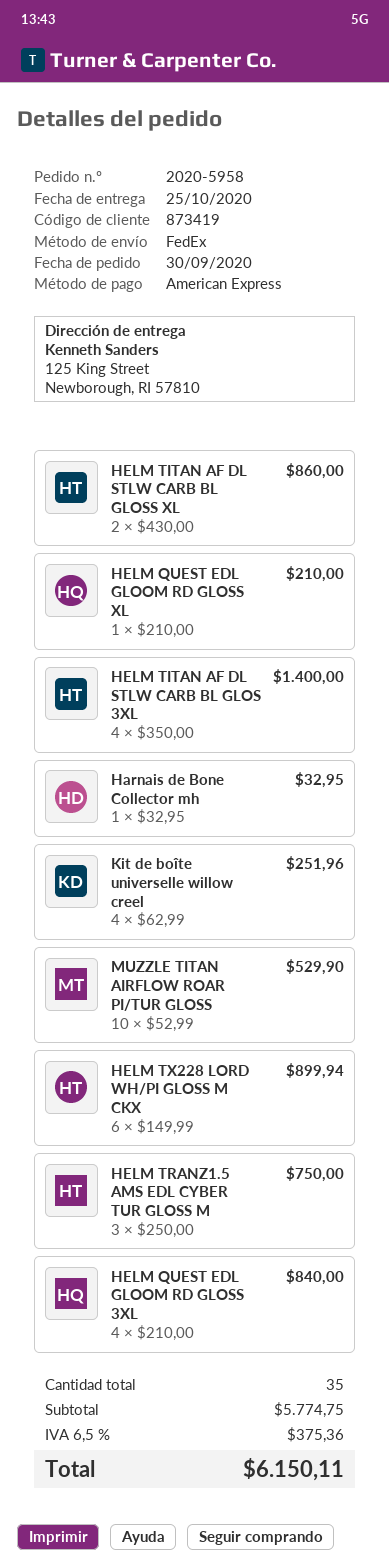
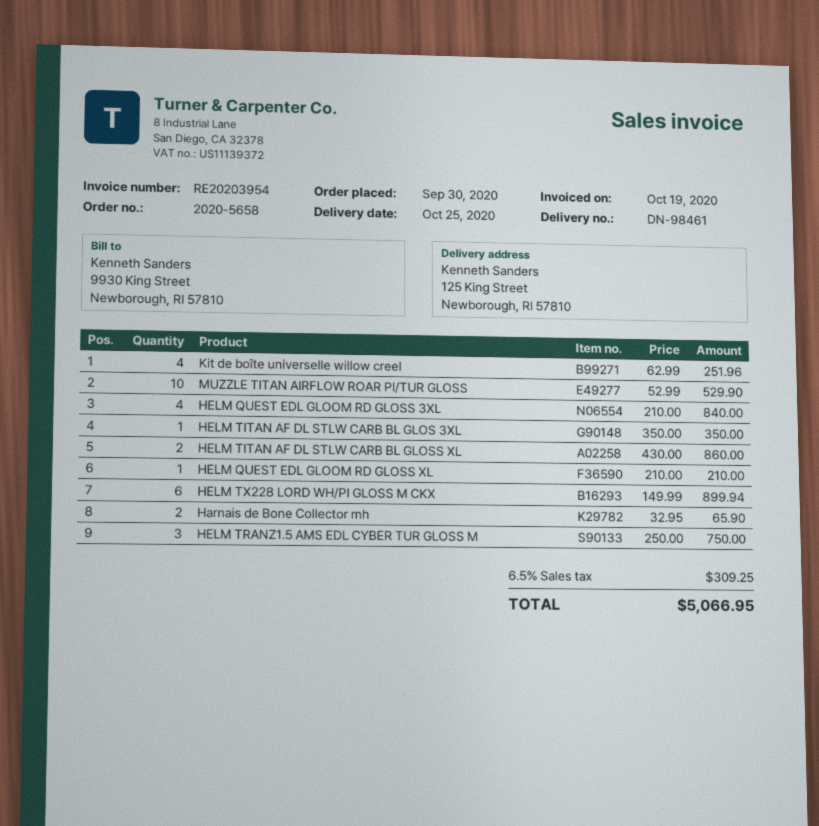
order number: 2020-5958 -> 2020-5658
HELM TITAN AF DL STLW CARB BL GLOS 3XL: 4 x 350.00 = 1400.00 -> 1 x 350.00 = 350.00
Harnais de Bone Collector mh: 1 x 32.95 = 32.95 -> 2 x 32.95 = 65.90
tax: 6.5% = 375.36 -> 6.5% = 309.25
total: 6150.11 -> 5066.95

